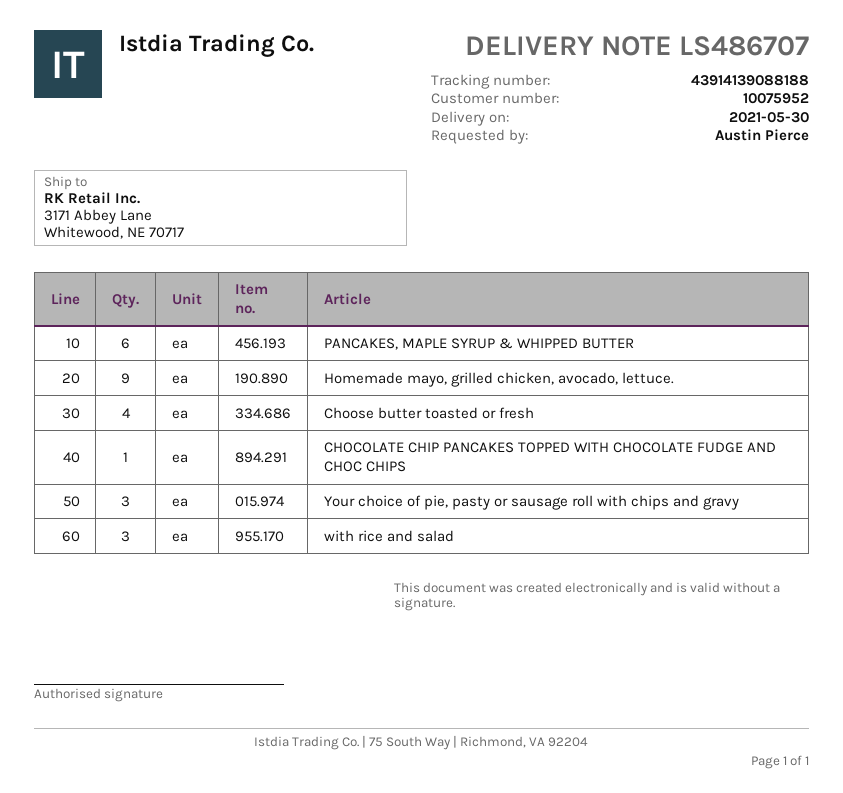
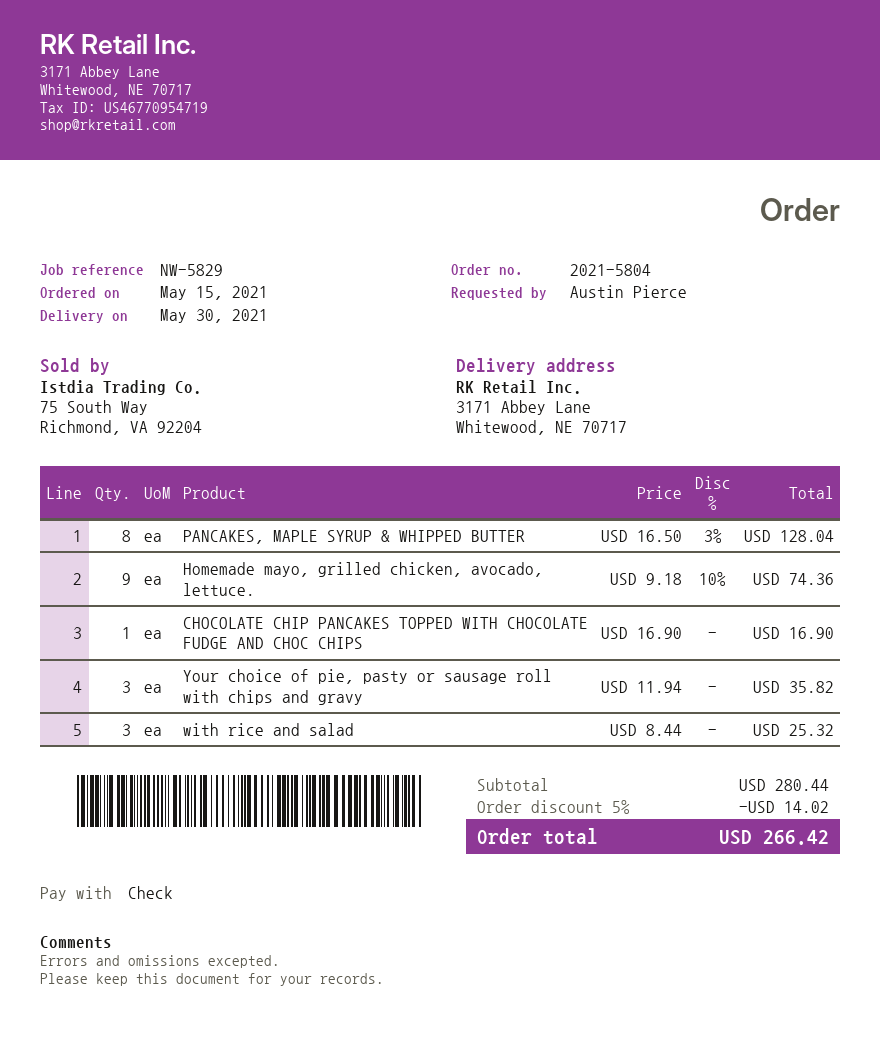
PANCAKES, MAPLE SYRUP & WHIPPED BUTTER: 6 -> 8
Choose butter toasted or fresh: 4 -> none

